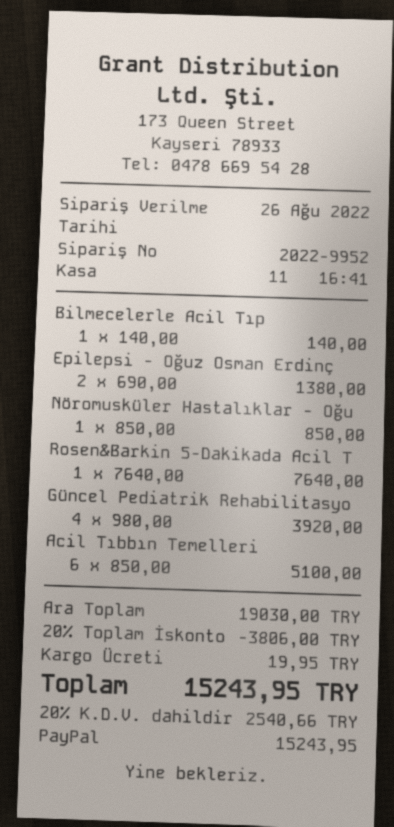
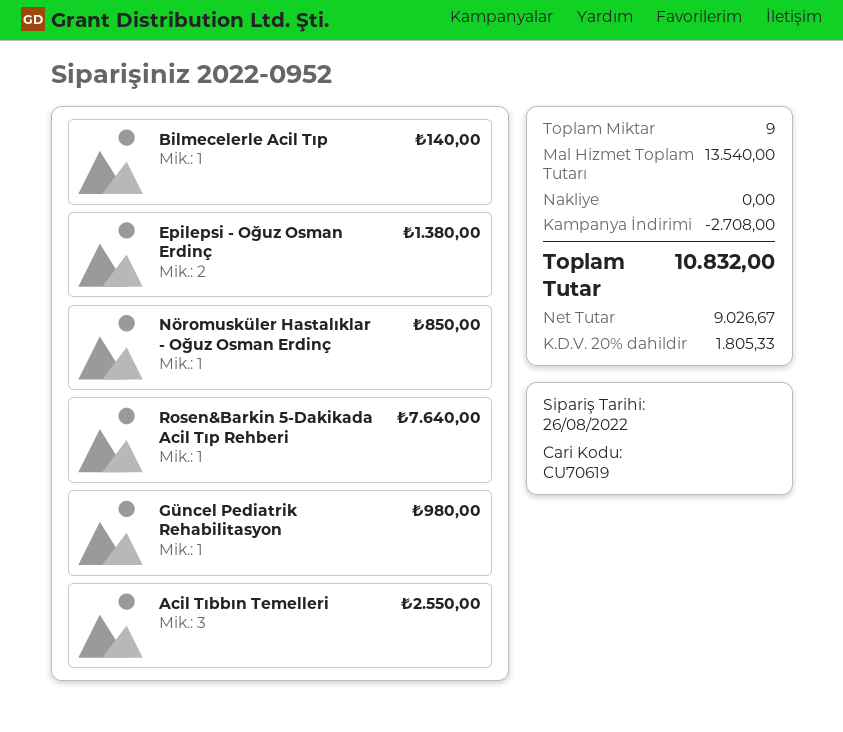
order number: 2022-9952 -> 2022-0952
Güncel Pediatrik Rehabilitasyo: 4 for 3920.00 -> 1 for 980.00
Acil Tıbbın Temelleri: 6 for 5100.00 -> 3 for 2550.00
subtotal: 19030.00 -> 13540.00
discount: 3806.00 -> 2708.00
shipping: 19.95 -> 0.00
tax: 20% = 2540.66 -> 20% = 1805.33
total: 15243.95 -> 10832.00

